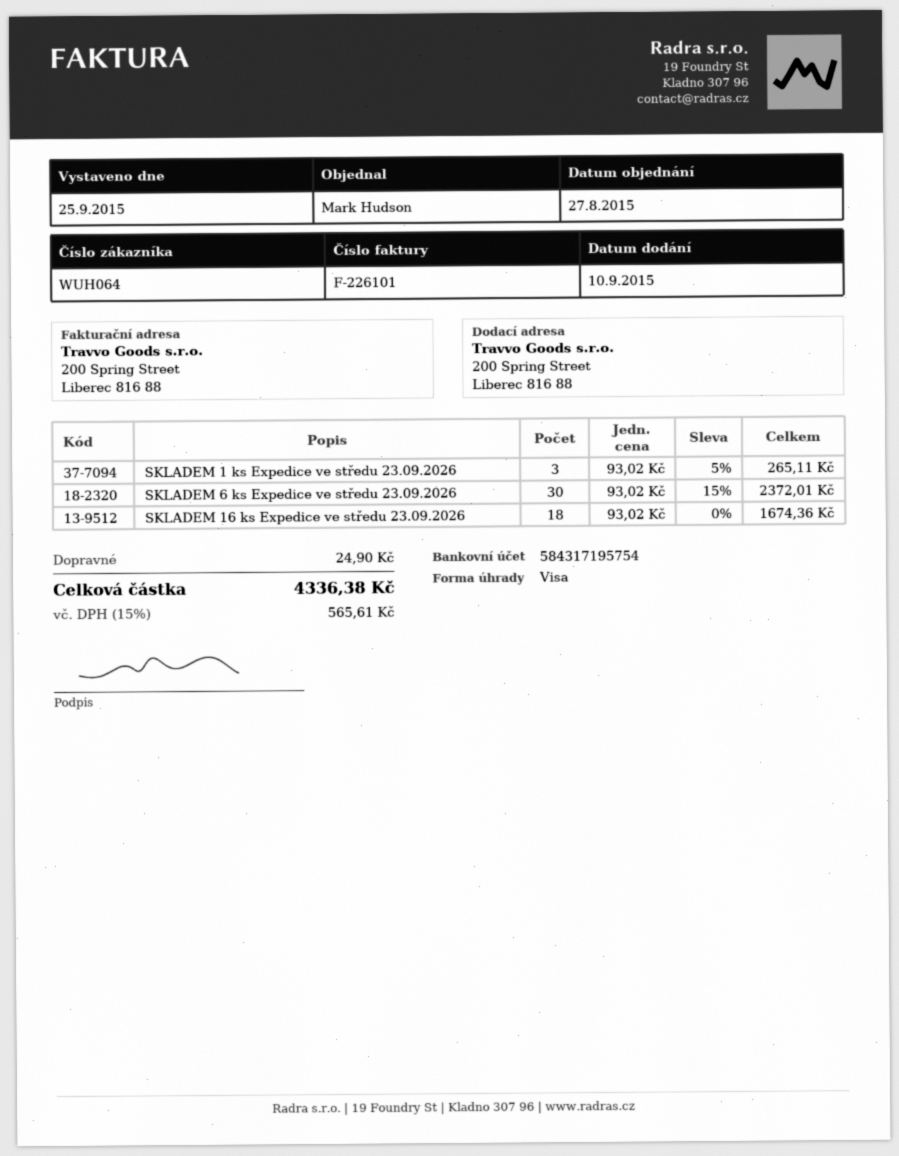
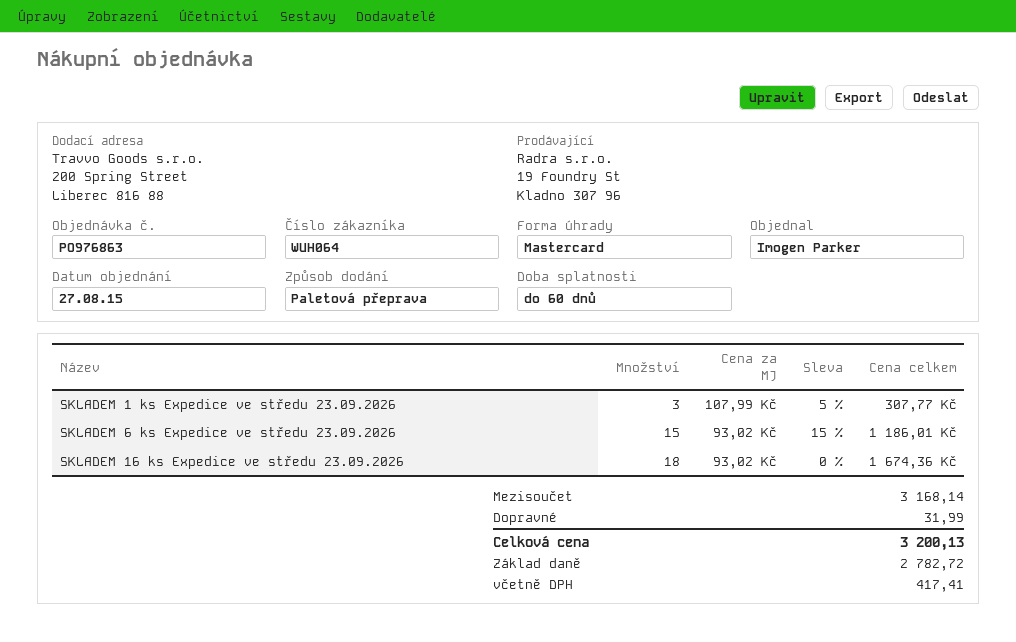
ordered by: Mark Hudson -> Imogen Parker
payment method: Visa -> Mastercard
SKLADEM 1 ks Expedice ve středu 23.09.2026: 3 x 93.02 - 5% = 265.11 -> 3 x 107.99 - 5% = 307.77
SKLADEM 6 ks Expedice ve středu 23.09.2026: 30 x 93.02 - 15% = 2372.01 -> 15 x 93.02 - 15% = 1186.01
shipping: 24.90 -> 31.99
tax: 565.61 -> 417.41
total: 4336.38 -> 3200.13

